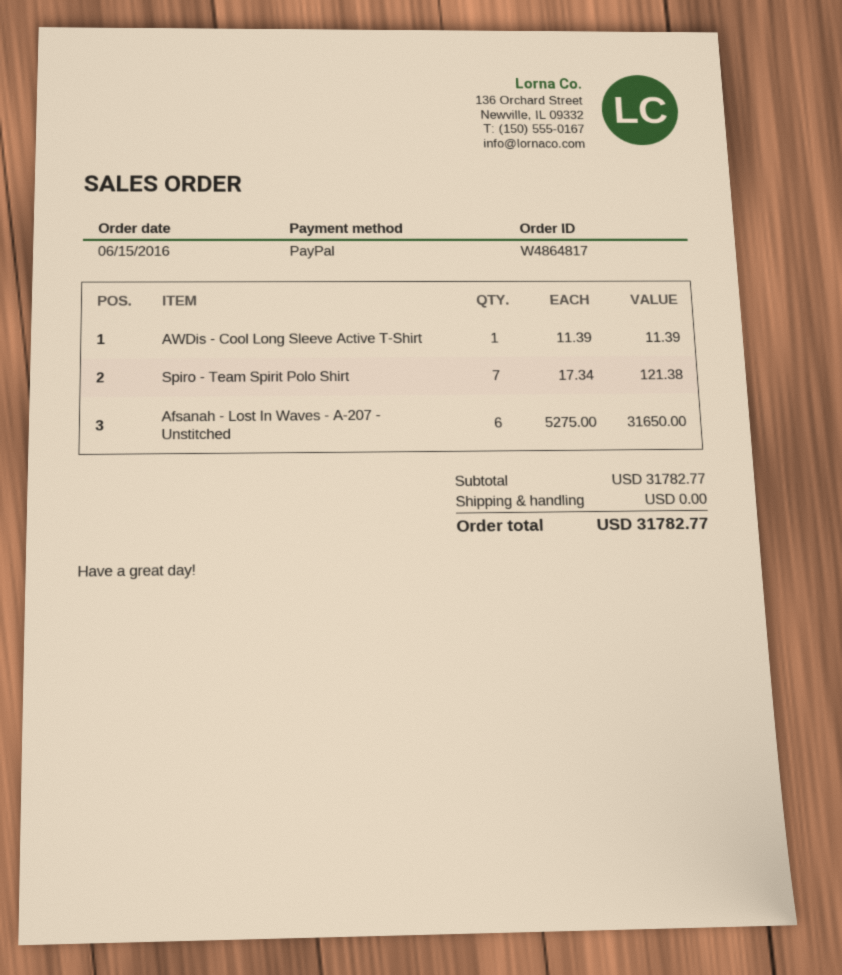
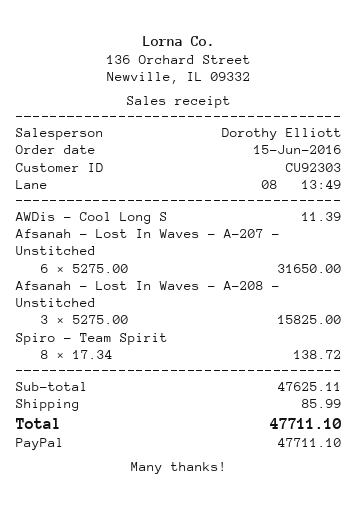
Spiro - Team Spirit Polo Shirt: 7 x 17.34 = 121.38 -> 8 x 17.34 = 138.72
Afsanah - Lost In Waves - A-208 - Unstitched: none -> 3 x 5275.00 = 15825.00
subtotal: 31782.77 -> 47625.11
shipping: 0.00 -> 85.99
total: 31782.77 -> 47711.10

